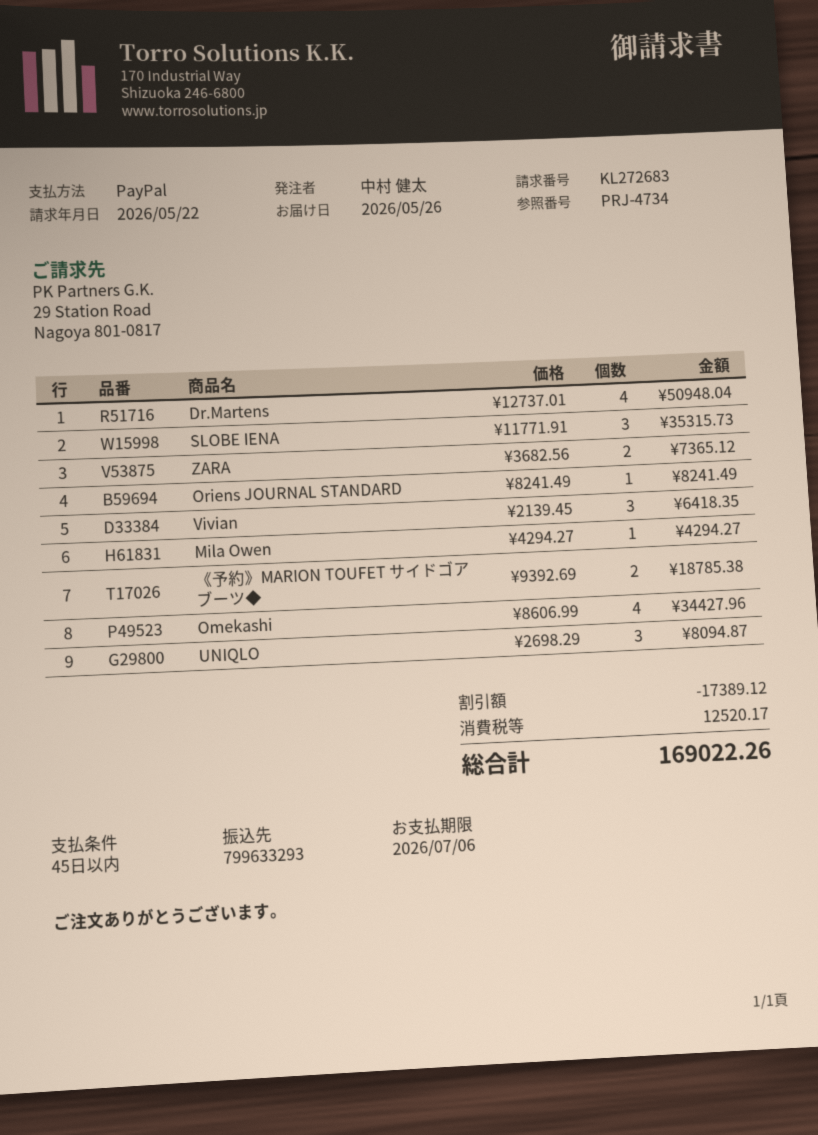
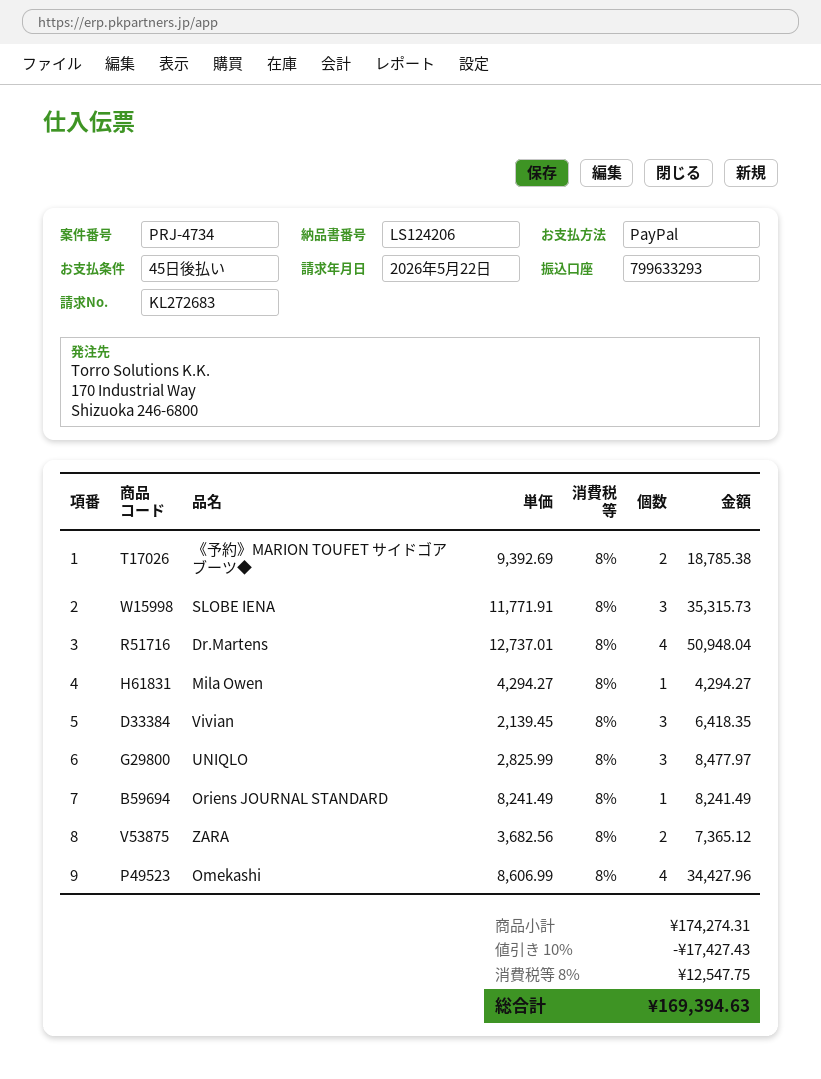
UNIQLO: 3 x 2698.29 = 8094.87 -> 3 x 2825.99 = 8477.97
discount: 17389.12 -> 17427.43
tax: 12520.17 -> 12547.75
total: 169022.26 -> 169394.63

